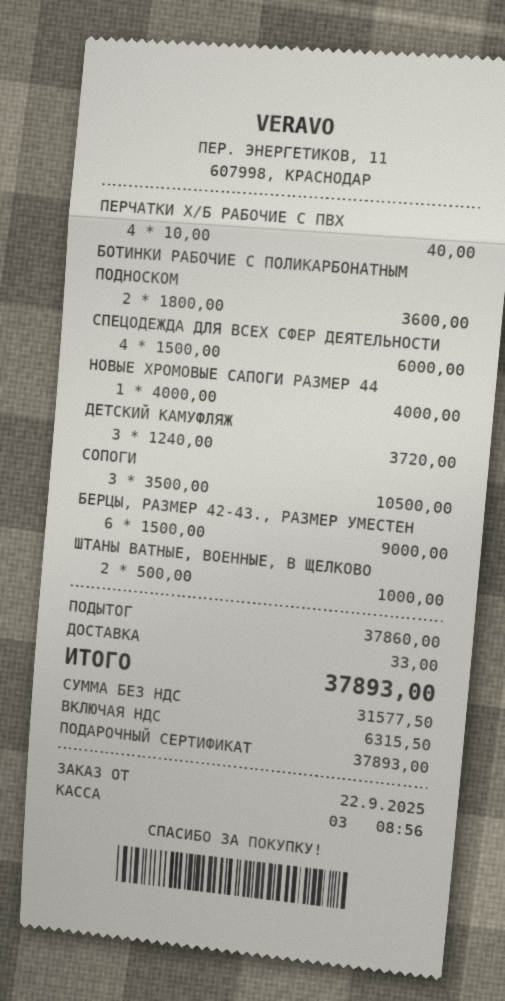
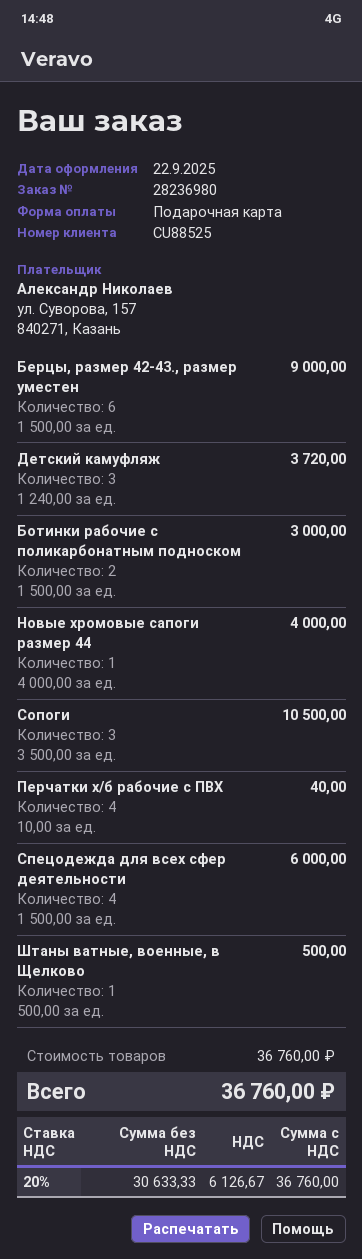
БОТИНКИ РАБОЧИЕ С ПОЛИКАРБОНАТНЫМ ПОДНОСКОМ: 2 x 1800.00 = 3600.00 -> 2 x 1500.00 = 3000.00
ШТАНЫ ВАТНЫЕ, ВОЕННЫЕ, В ЩЕЛКОВО: 2 x 500.00 = 1000.00 -> 1 x 500.00 = 500.00
subtotal: 37860.00 -> 36760.00
shipping: 33.00 -> none
net: 31577.50 -> 30633.33
tax: 6315.50 -> 6126.67
total: 37893.00 -> 36760.00

